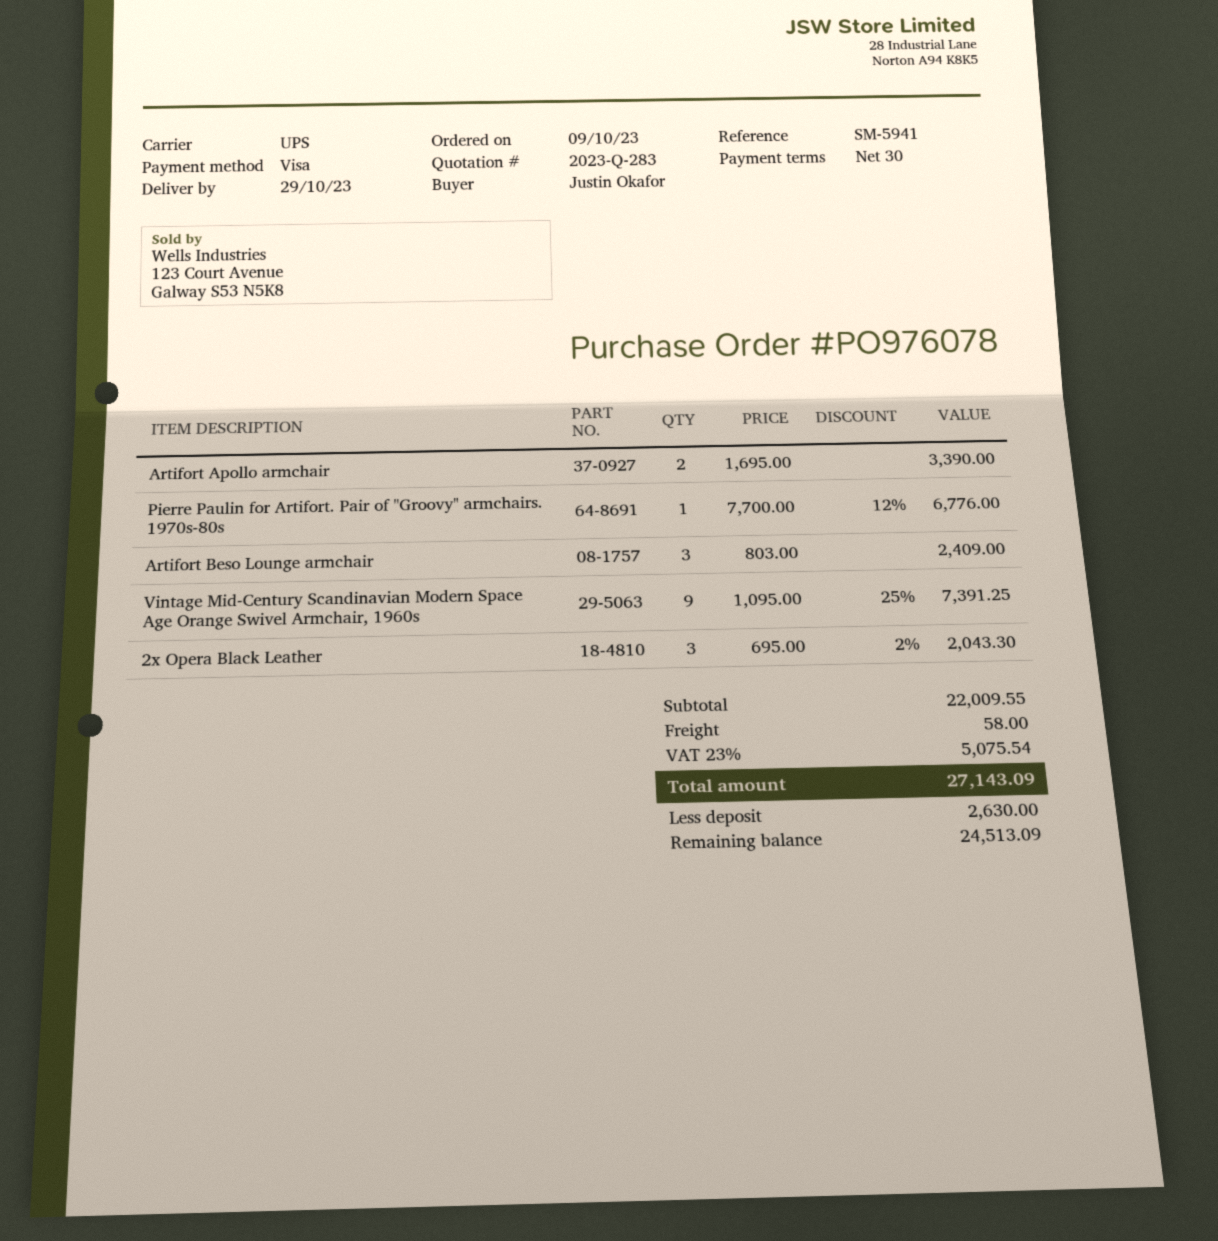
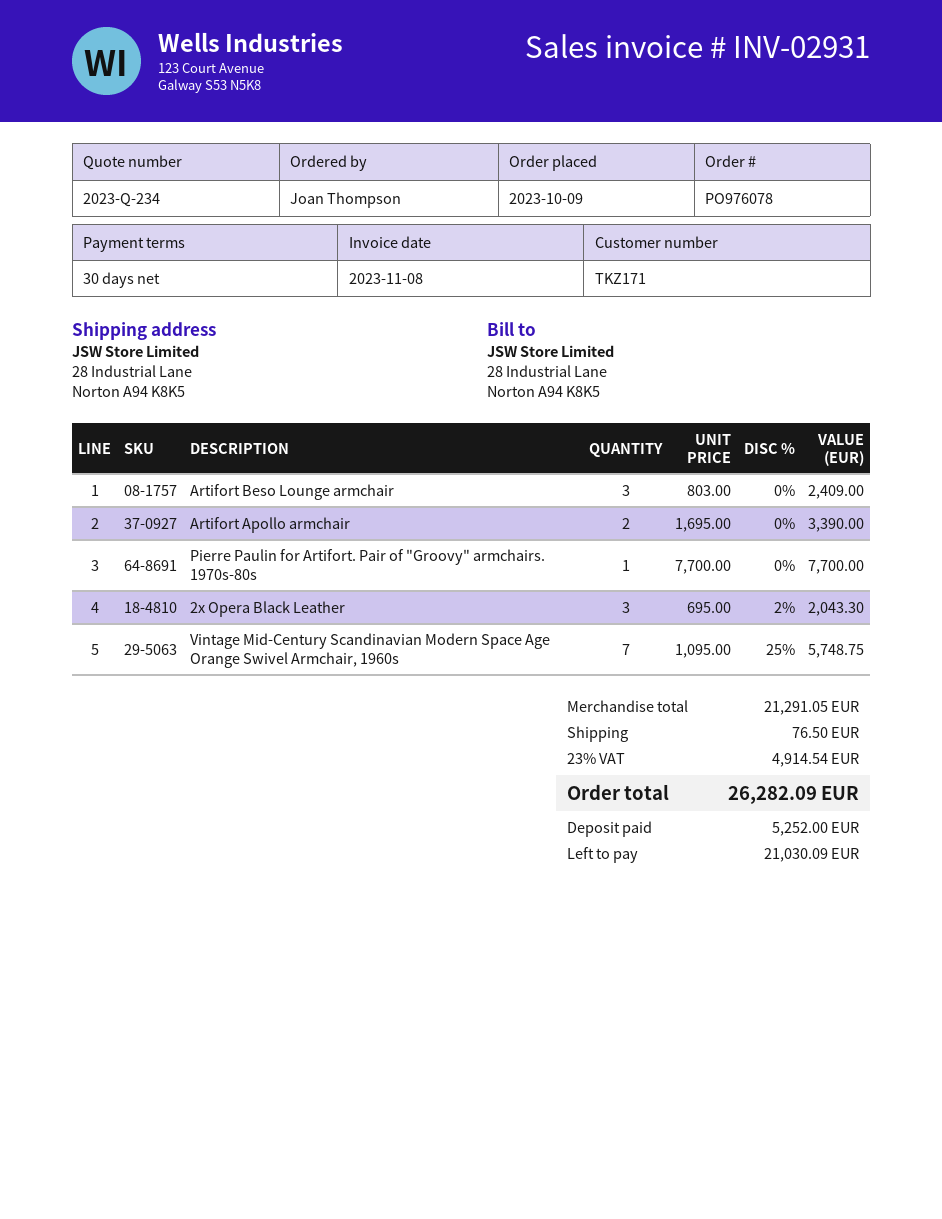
quote number: 2023-Q-283 -> 2023-Q-234
ordered by: Justin Okafor -> Joan Thompson
Pierre Paulin for Artifort. Pair of "Groovy" armchairs. 1970s-80s: 1 x 7700.00 - 12% = 6776.00 -> 1 x 7700.00 = 7700.00
Vintage Mid-Century Scandinavian Modern Space Age Orange Swivel Armchair, 1960s: 9 x 1095.00 - 25% = 7391.25 -> 7 x 1095.00 - 25% = 5748.75
subtotal: 22009.55 -> 21291.05
shipping: 58.00 -> 76.50
tax: 23% = 5075.54 -> 23% = 4914.54
total: 27143.09 -> 26282.09
deposit: 2630.00 -> 5252.00
balance: 24513.09 -> 21030.09

